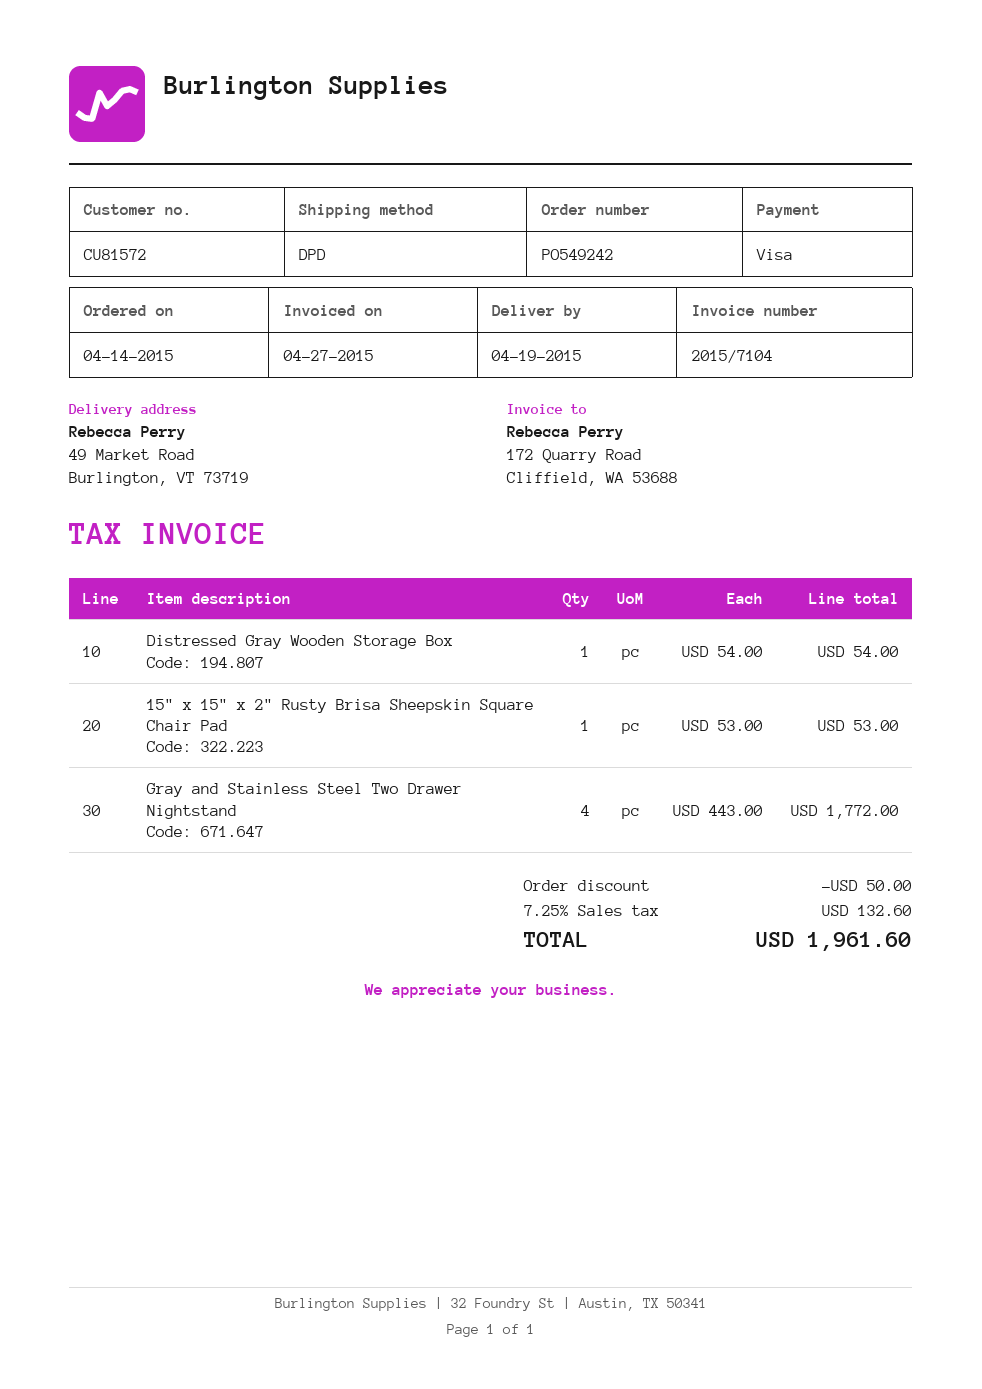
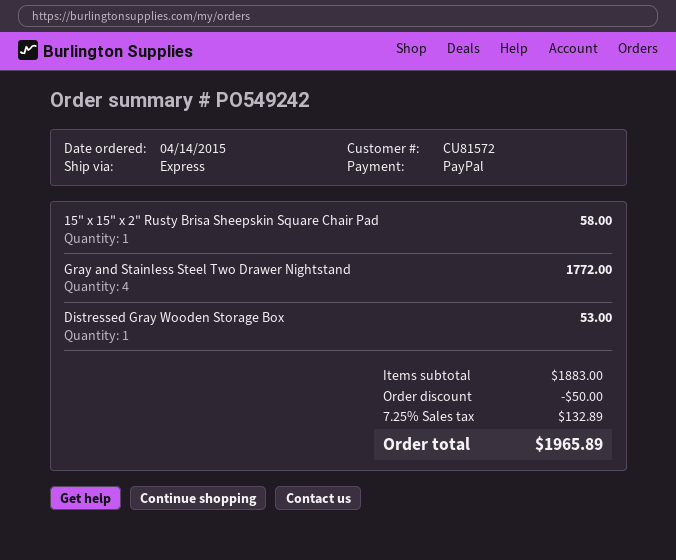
payment method: Visa -> PayPal
shipping method: DPD -> express
Distressed Gray Wooden Storage Box: 1 for 54.00 -> 1 for 53.00
15" x 15" x 2" Rusty Brisa Sheepskin Square Chair Pad: 1 for 53.00 -> 1 for 58.00
tax: 7.25% = 132.60 -> 7.25% = 132.89
total: 1961.60 -> 1965.89

